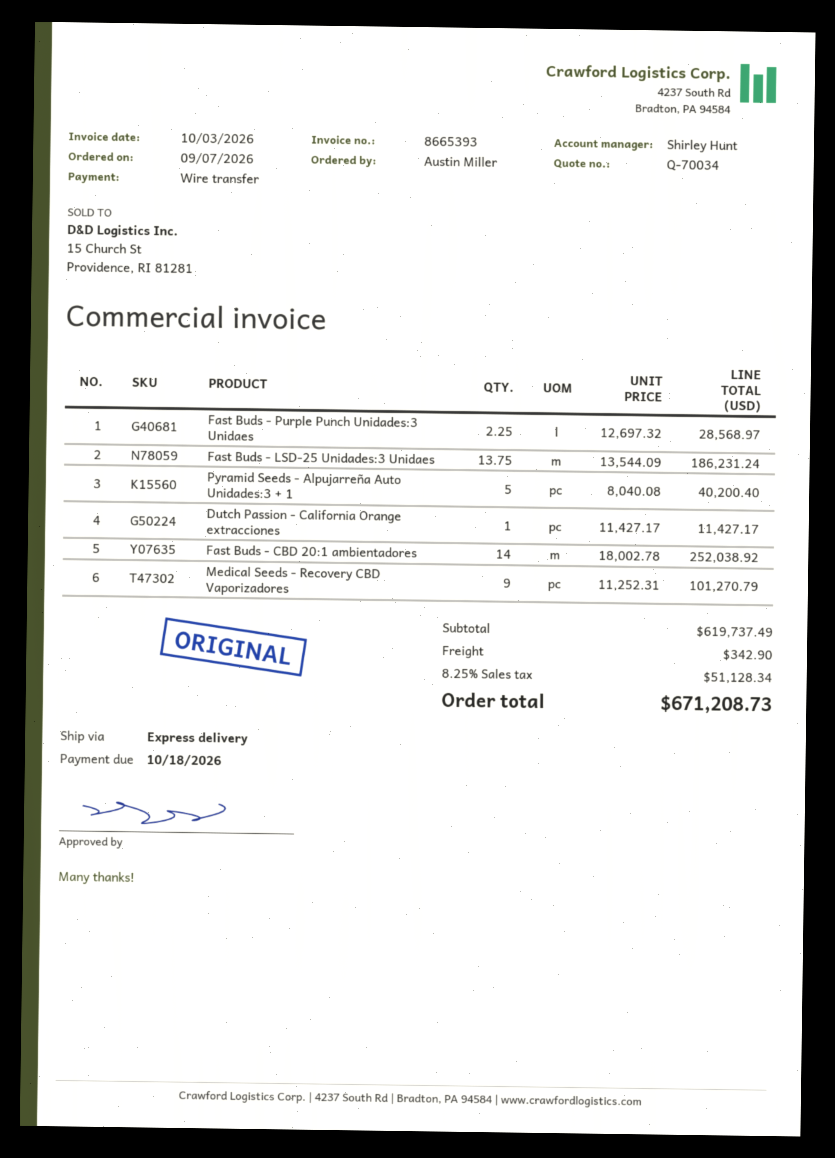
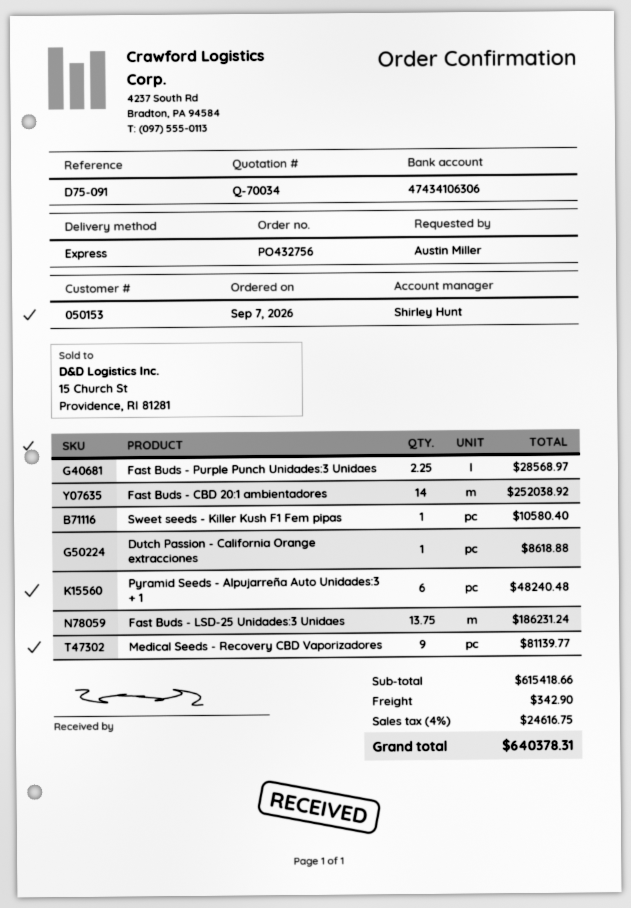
Pyramid Seeds - Alpujarreña Auto Unidades:3 + 1: 5 for 40200.40 -> 6 for 48240.48
Dutch Passion - California Orange extracciones: 1 for 11427.17 -> 1 for 8618.88
Medical Seeds - Recovery CBD Vaporizadores: 9 for 101270.79 -> 9 for 81139.77
Sweet seeds - Killer Kush F1 Fem pipas: none -> 1 for 10580.40
subtotal: 619737.49 -> 615418.66
tax: 8.25% = 51128.34 -> 4% = 24616.75
total: 671208.73 -> 640378.31

